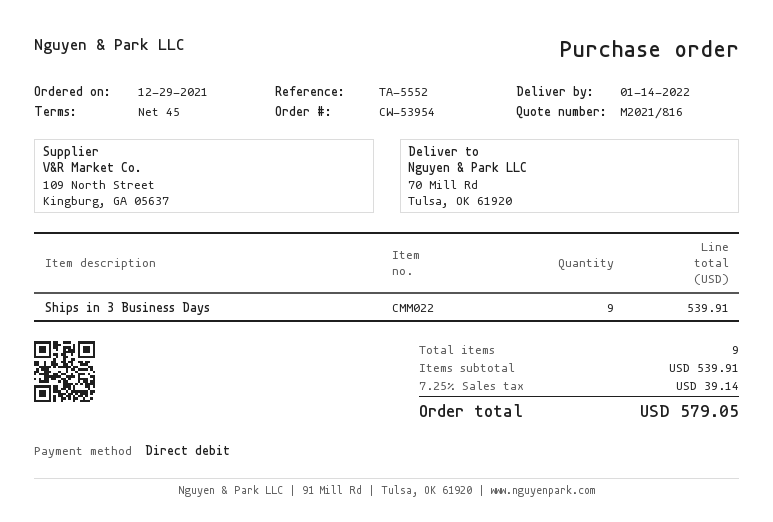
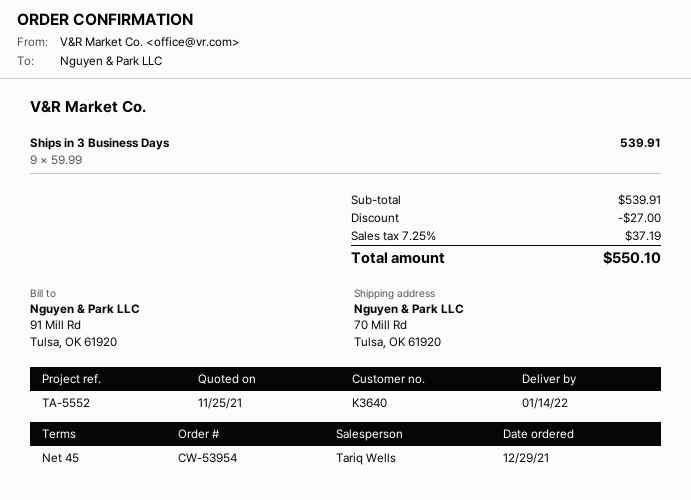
discount: none -> 27.00
tax: 7.25% = 39.14 -> 7.25% = 37.19
total: 579.05 -> 550.10

